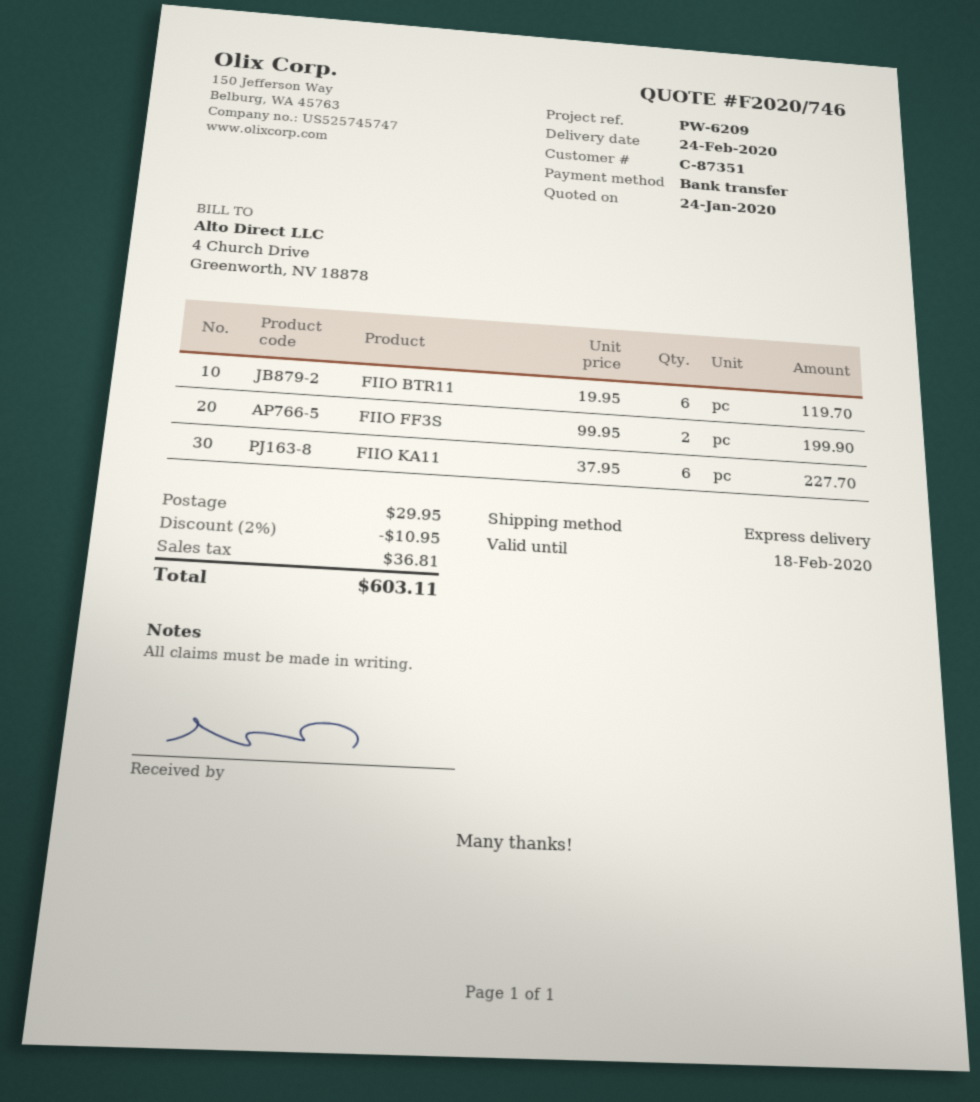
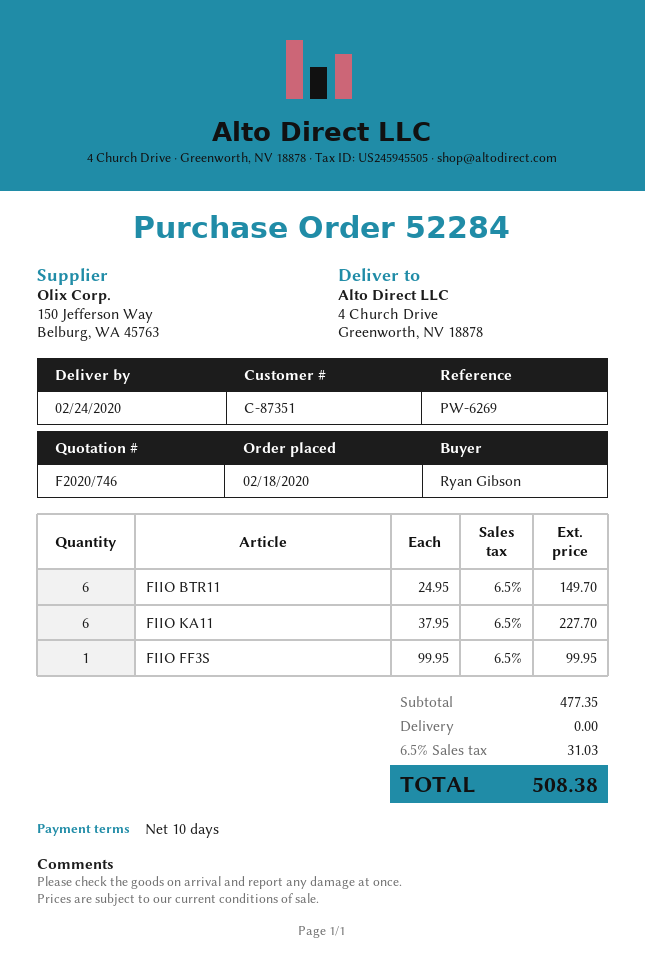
reference: PW-6209 -> PW-6269
FIIO BTR11: 6 x 19.95 = 119.70 -> 6 x 24.95 = 149.70
FIIO FF3S: 2 x 99.95 = 199.90 -> 1 x 99.95 = 99.95
discount: 2% = 10.95 -> none
shipping: 29.95 -> 0.00
tax: 36.81 -> 31.03
total: 603.11 -> 508.38

